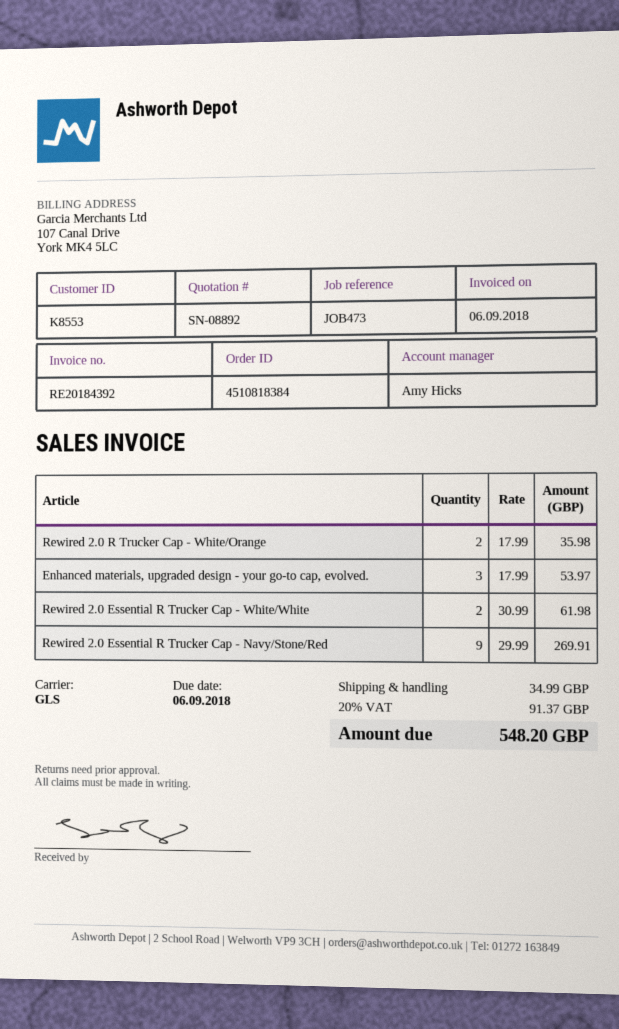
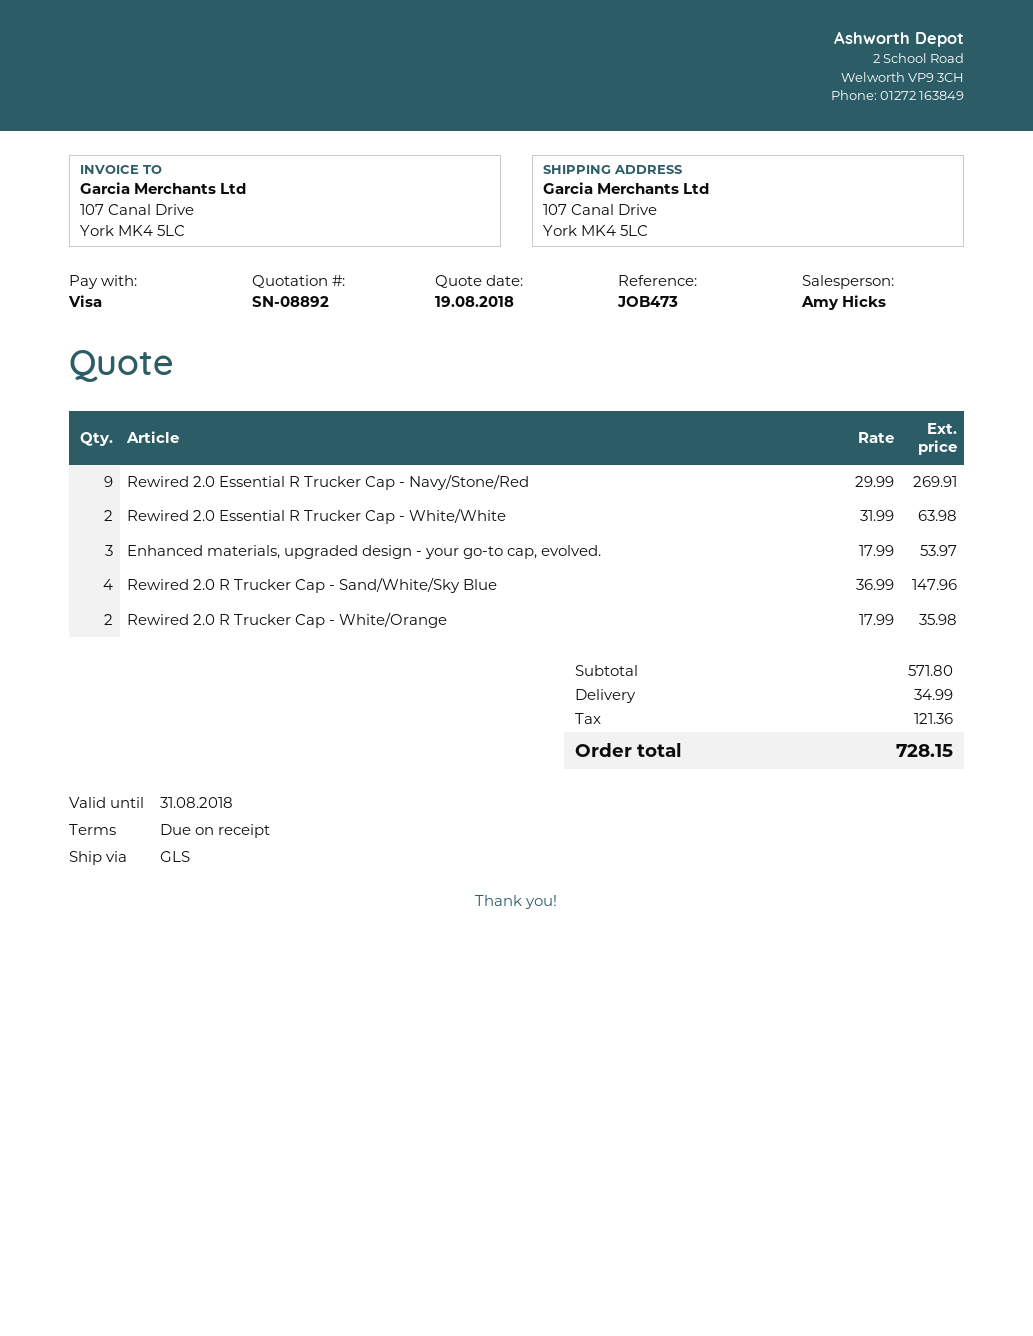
Rewired 2.0 Essential R Trucker Cap - White/White: 2 x 30.99 = 61.98 -> 2 x 31.99 = 63.98
Rewired 2.0 R Trucker Cap - Sand/White/Sky Blue: none -> 4 x 36.99 = 147.96
tax: 91.37 -> 121.36
total: 548.20 -> 728.15

